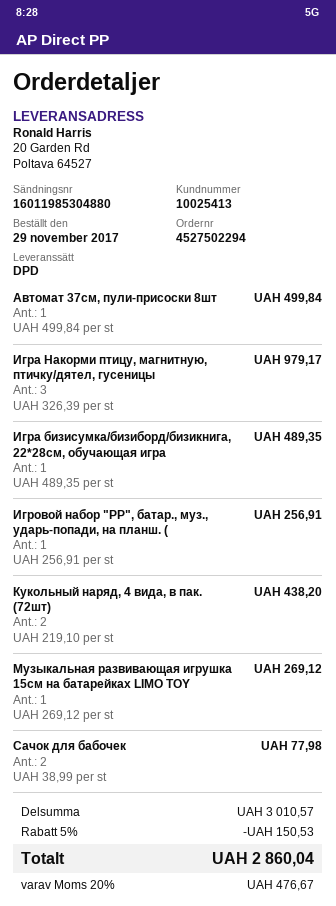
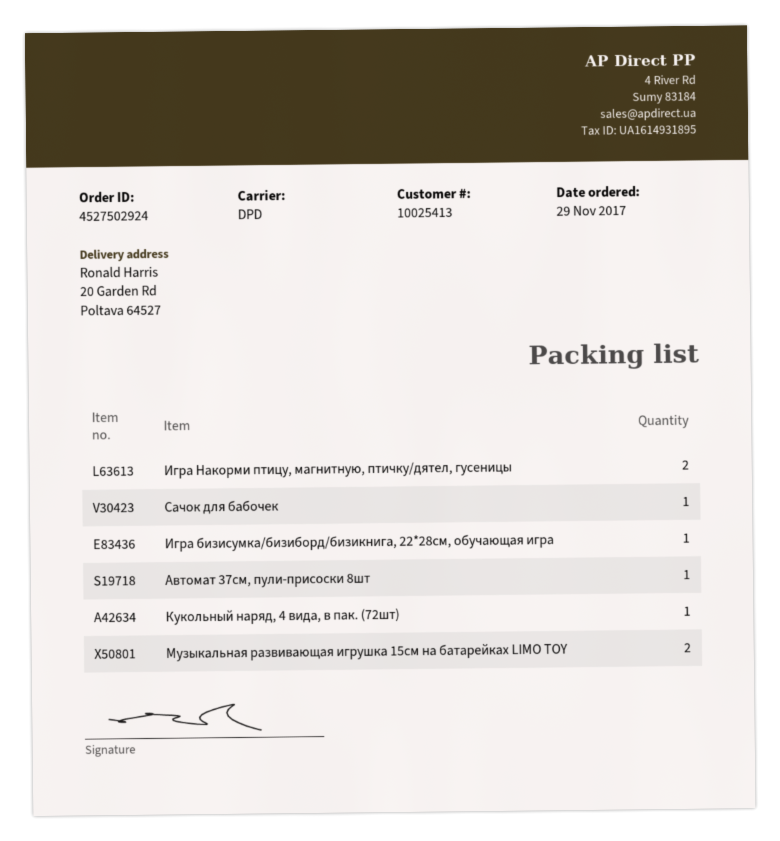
order number: 4527502294 -> 4527502924
Игра Накорми птицу, магнитную, птичку/дятел, гусеницы: 3 -> 2
Игровой набор "PP", батар., муз., ударь-попади, на планш. (: 1 -> none
Кукольный наряд, 4 вида, в пак. (72шт): 2 -> 1
Музыкальная развивающая игрушка 15см на батарейках LIMO TOY: 1 -> 2
Сачок для бабочек: 2 -> 1

